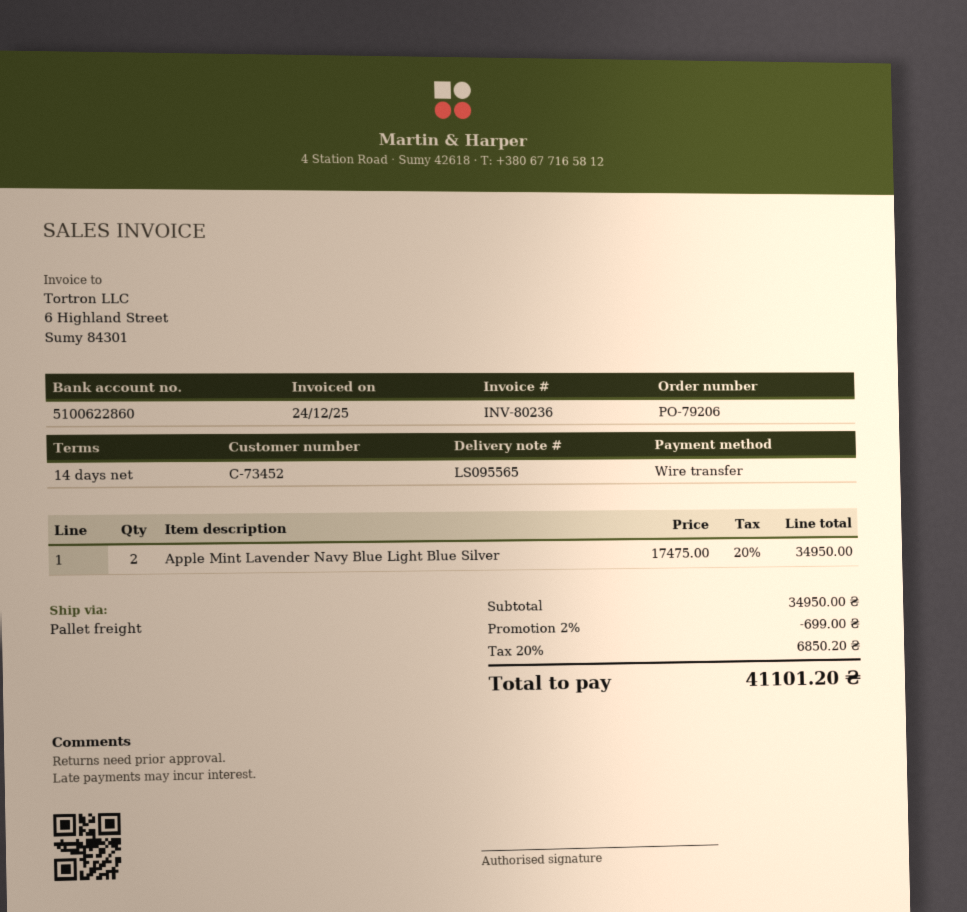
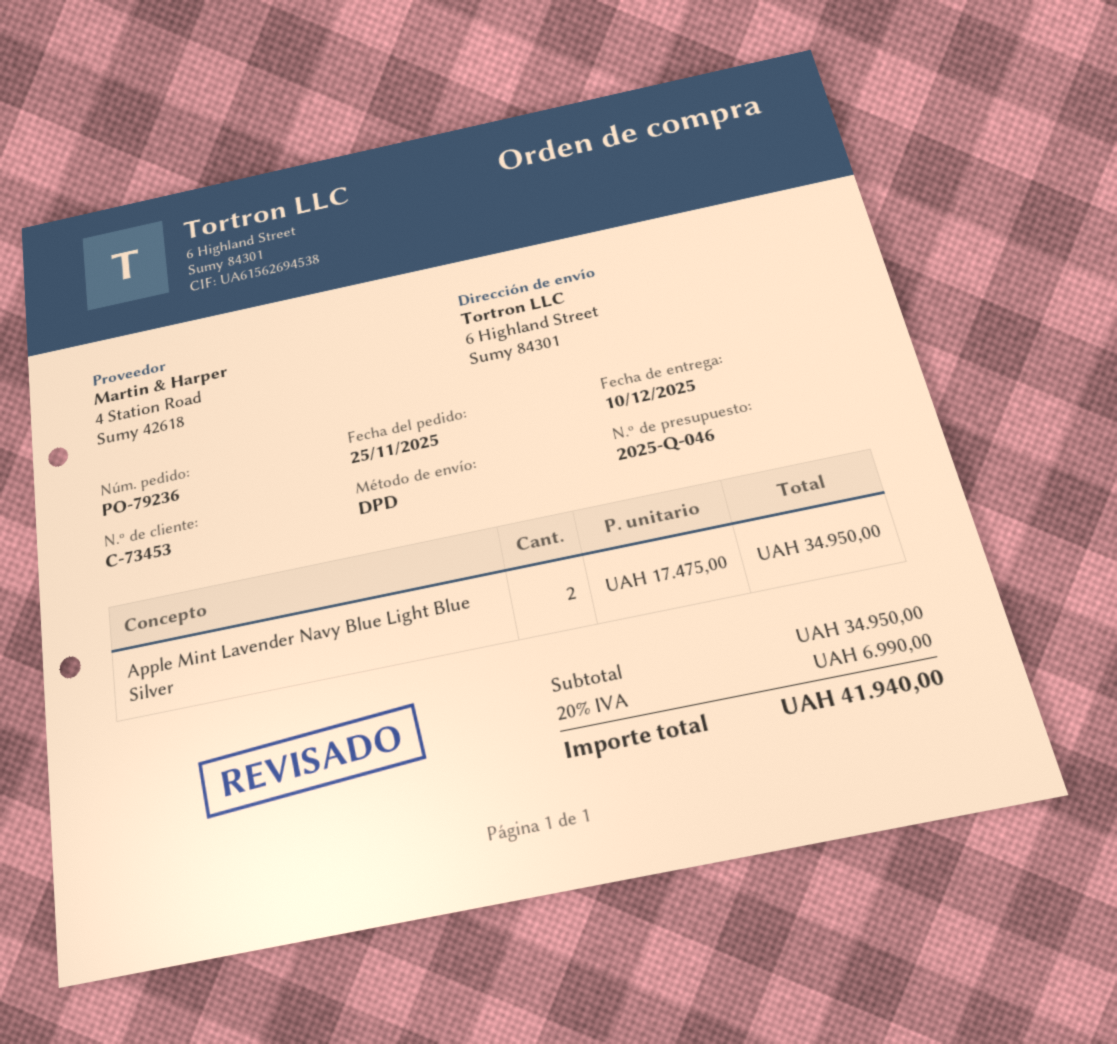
order number: PO-79206 -> PO-79236
customer number: C-73452 -> C-73453
shipping method: pallet freight -> DPD
discount: 2% = 699.00 -> none
tax: 20% = 6850.20 -> 20% = 6990.00
total: 41101.20 -> 41940.00

